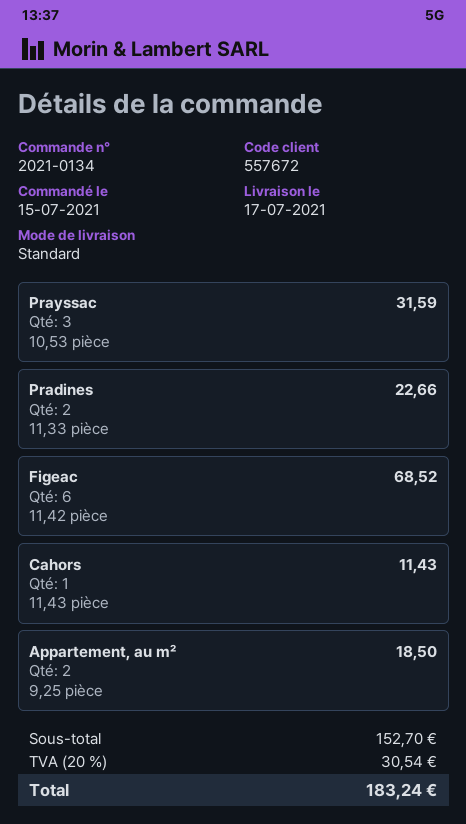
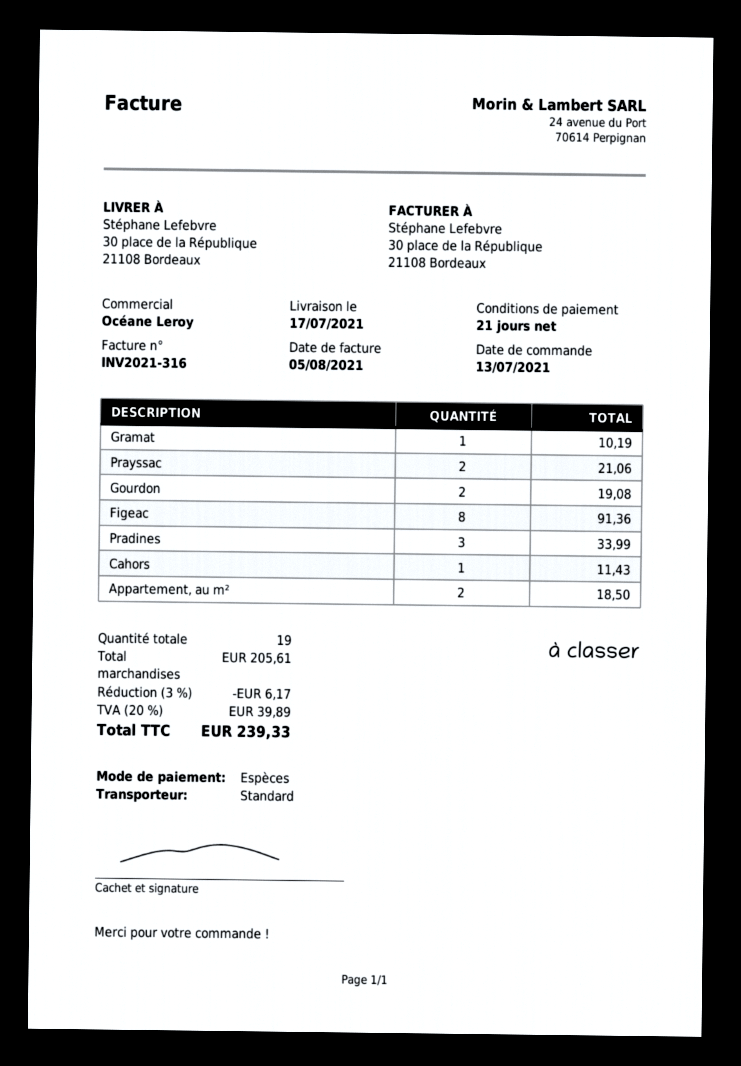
order date: 2021-07-15 -> 2021-07-13
Prayssac: 3 for 31.59 -> 2 for 21.06
Pradines: 2 for 22.66 -> 3 for 33.99
Figeac: 6 for 68.52 -> 8 for 91.36
Gramat: none -> 1 for 10.19
Gourdon: none -> 2 for 19.08
subtotal: 152.70 -> 205.61
discount: none -> 3% = 6.17
tax: 20% = 30.54 -> 20% = 39.89
total: 183.24 -> 239.33

